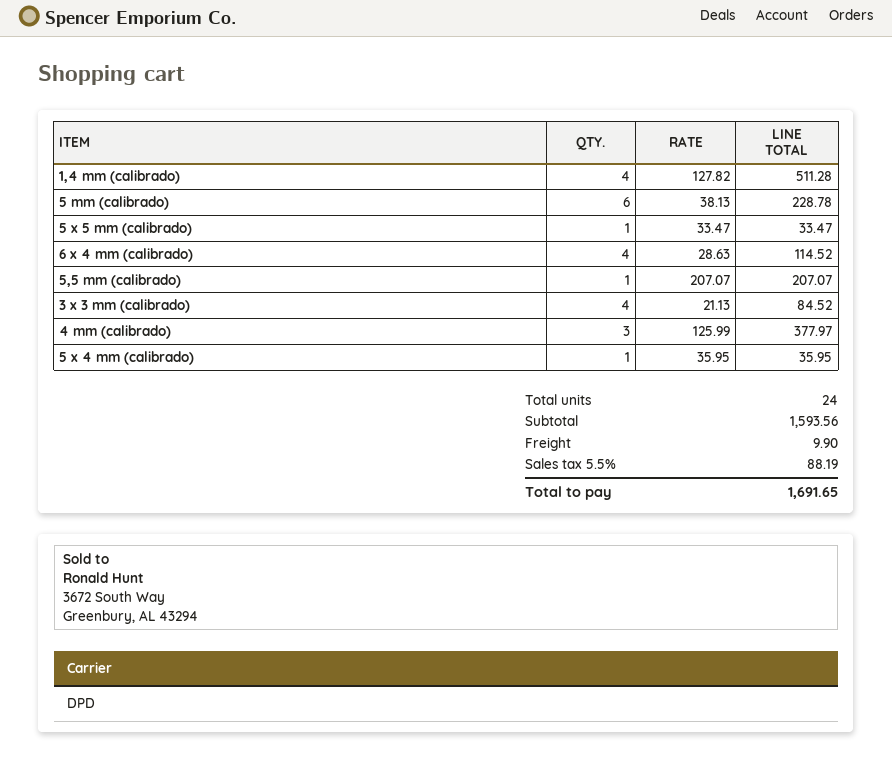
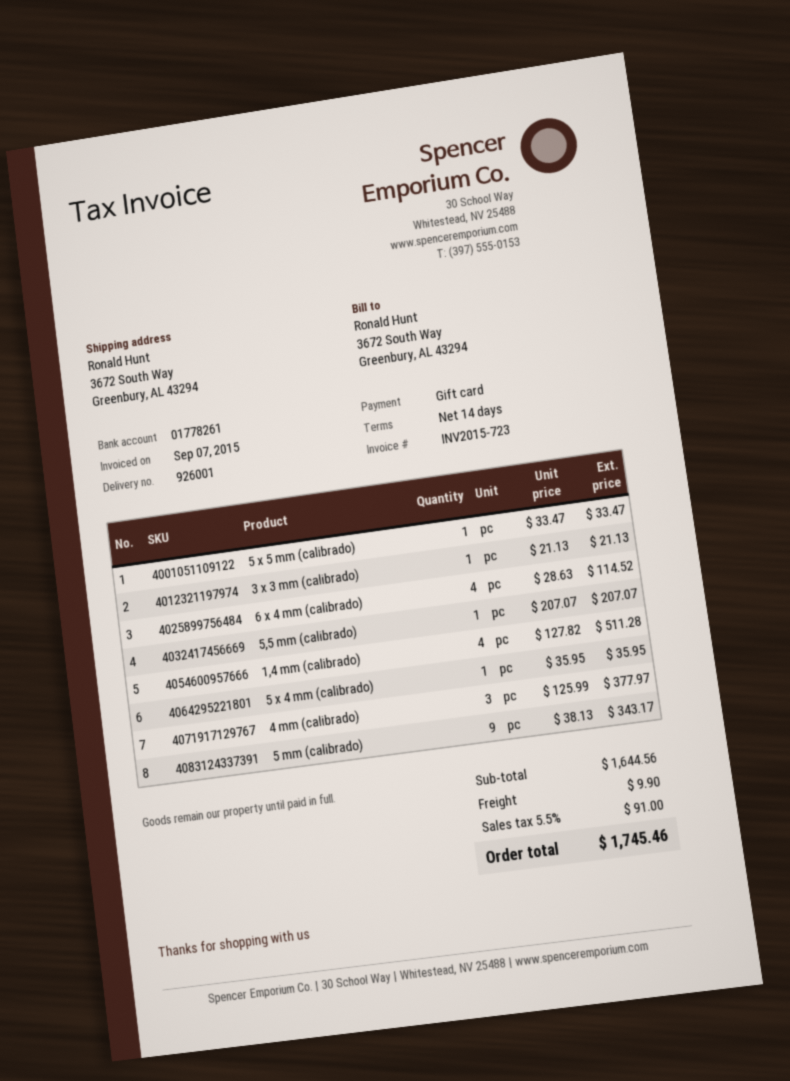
5 mm (calibrado): 6 x 38.13 = 228.78 -> 9 x 38.13 = 343.17
3 x 3 mm (calibrado): 4 x 21.13 = 84.52 -> 1 x 21.13 = 21.13
subtotal: 1593.56 -> 1644.56
tax: 5.5% = 88.19 -> 5.5% = 91.00
total: 1691.65 -> 1745.46

